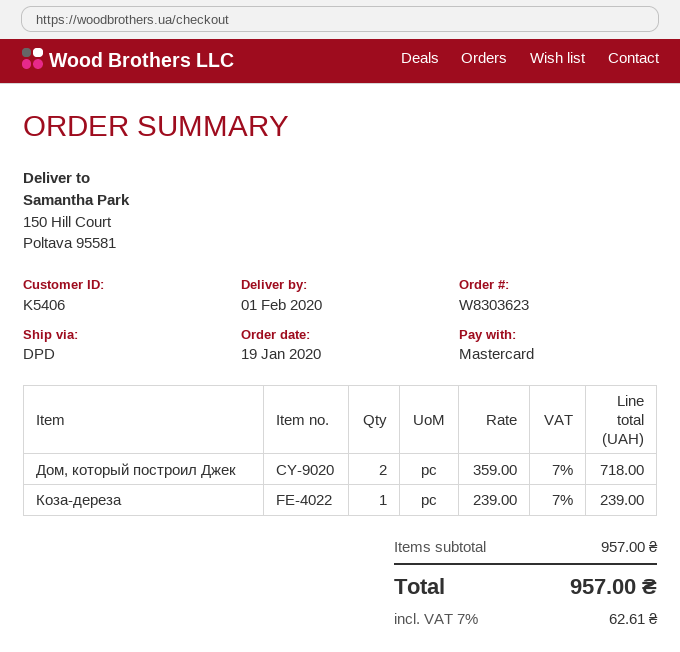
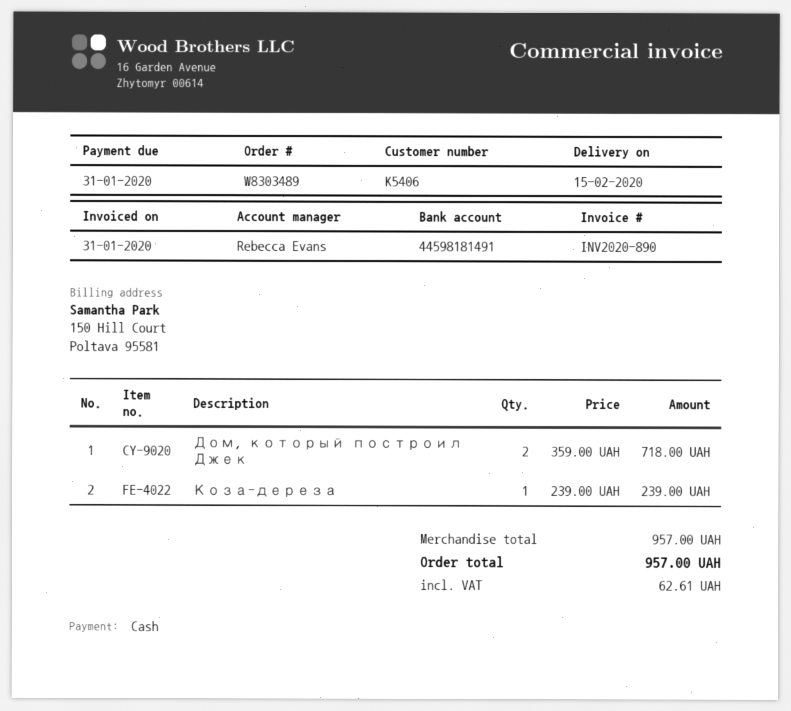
order number: W8303623 -> W8303489
delivery date: 2020-02-01 -> 2020-02-15
payment method: Mastercard -> cash

